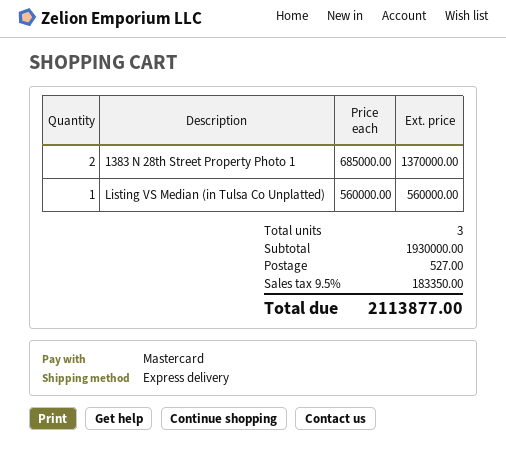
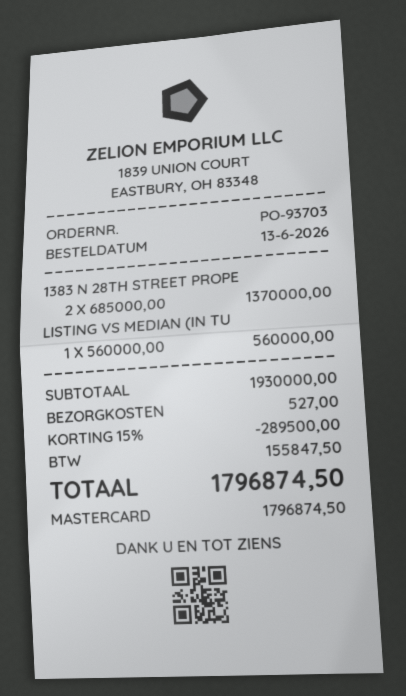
discount: none -> 15% = 289500.00
tax: 183350.00 -> 155847.50
total: 2113877.00 -> 1796874.50

